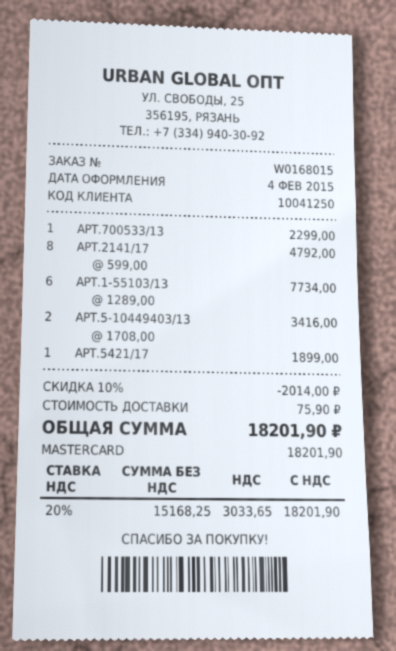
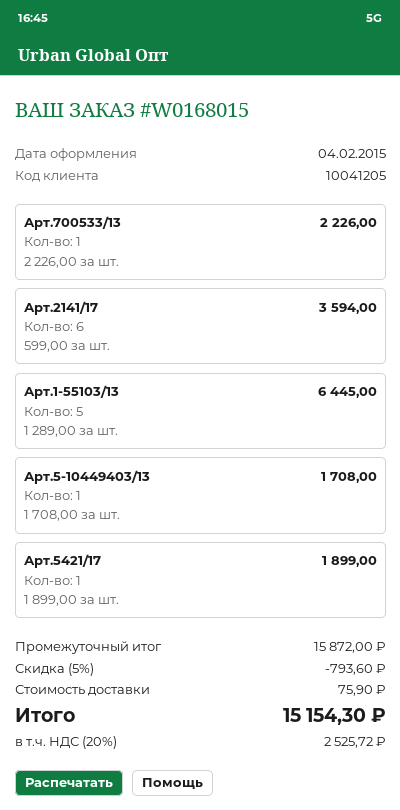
customer number: 10041250 -> 10041205
АРТ.700533/13: 1 x 2299.00 = 2299.00 -> 1 x 2226.00 = 2226.00
АРТ.2141/17: 8 x 599.00 = 4792.00 -> 6 x 599.00 = 3594.00
АРТ.1-55103/13: 6 x 1289.00 = 7734.00 -> 5 x 1289.00 = 6445.00
АРТ.5-10449403/13: 2 x 1708.00 = 3416.00 -> 1 x 1708.00 = 1708.00
discount: 10% = 2014.00 -> 5% = 793.60
tax: 20% = 3033.65 -> 20% = 2525.72
total: 18201.90 -> 15154.30

